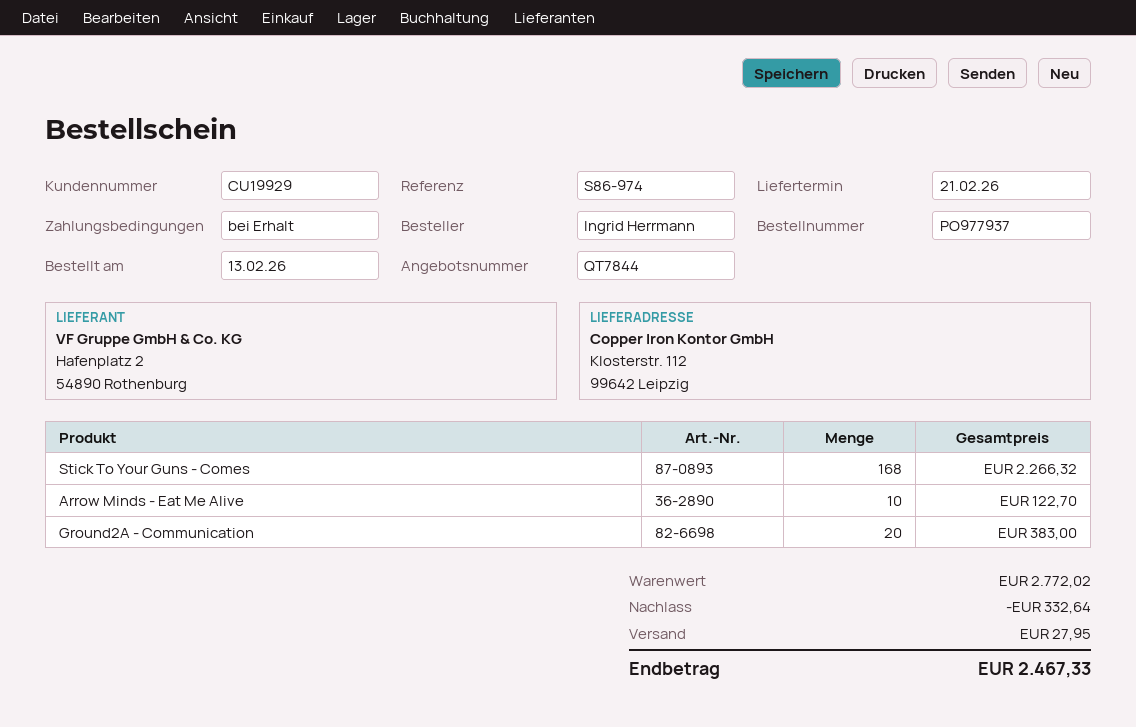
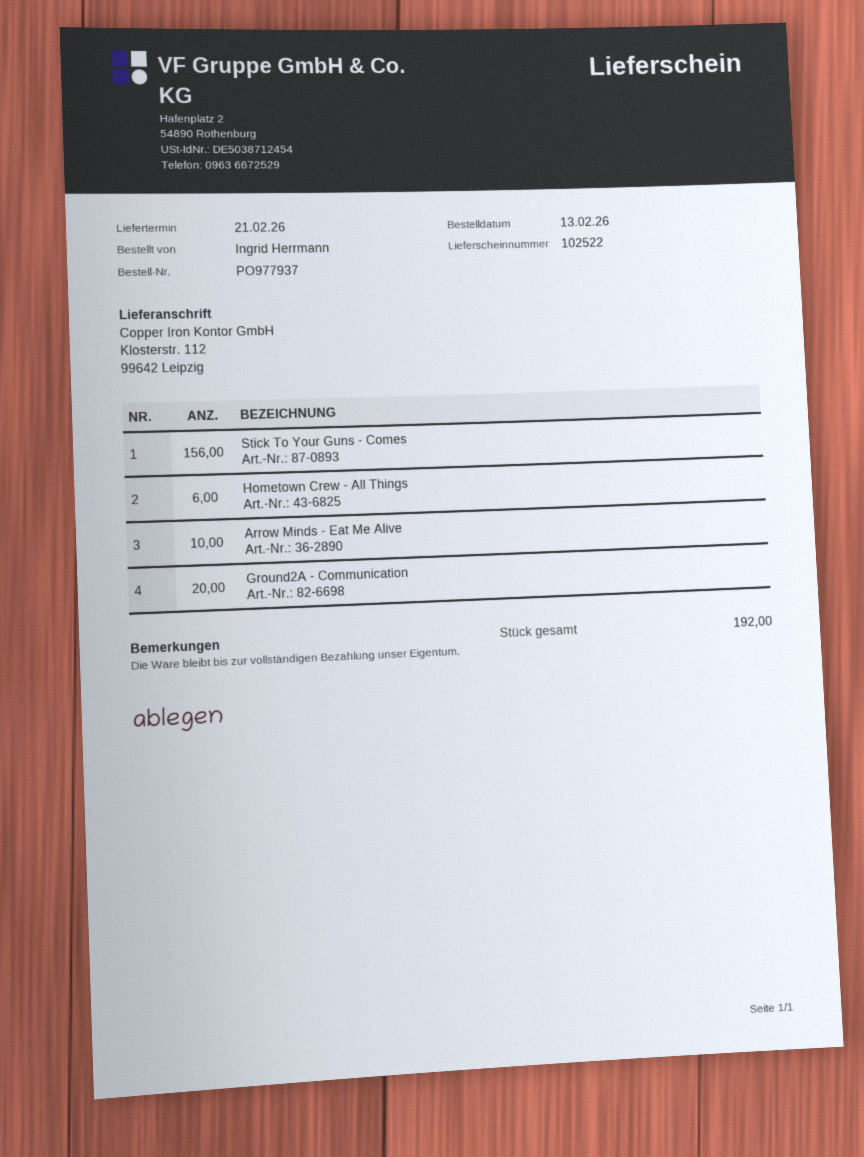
Stick To Your Guns - Comes: 168 -> 156
Hometown Crew - All Things: none -> 6

